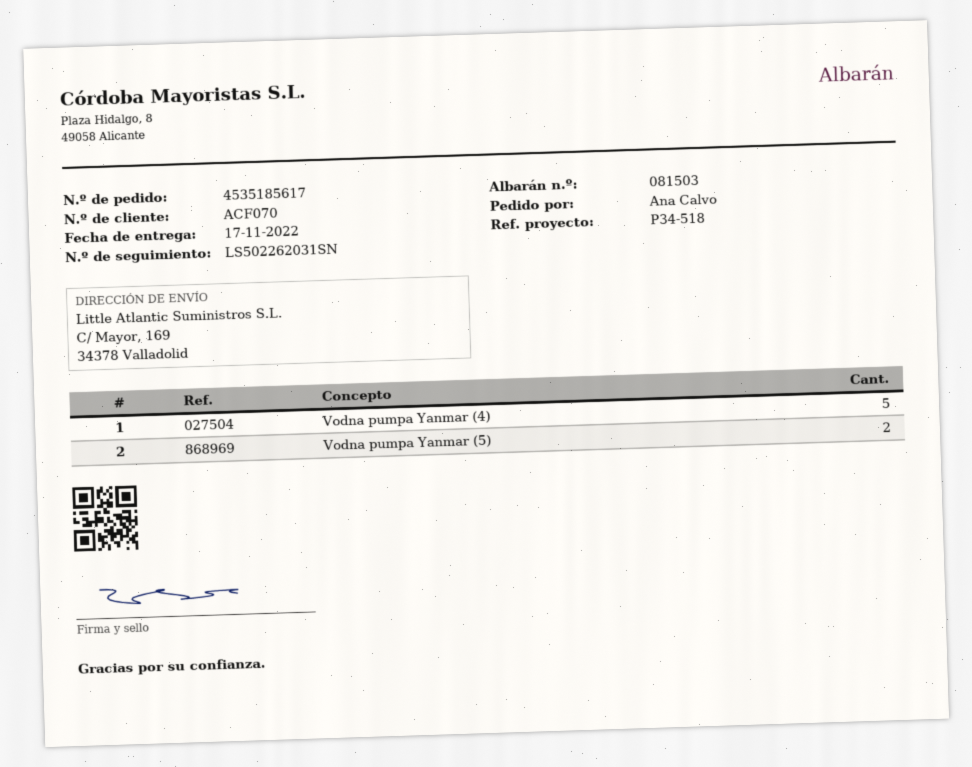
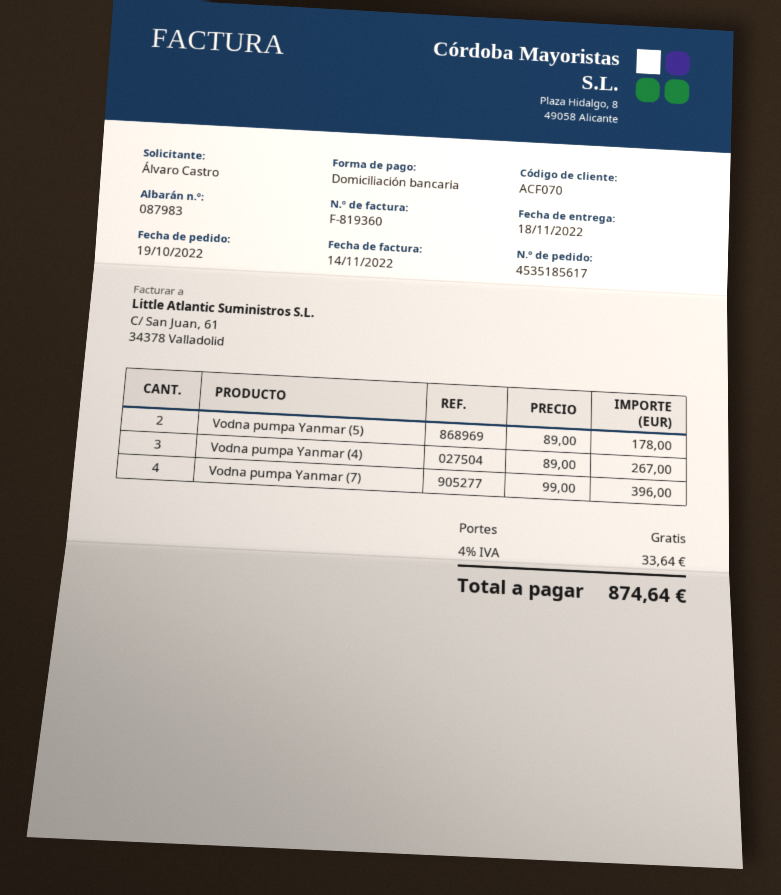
delivery note number: 081503 -> 087983
delivery date: 2022-11-17 -> 2022-11-18
ordered by: Ana Calvo -> Álvaro Castro
Vodna pumpa Yanmar (4): 5 -> 3
Vodna pumpa Yanmar (7): none -> 4

